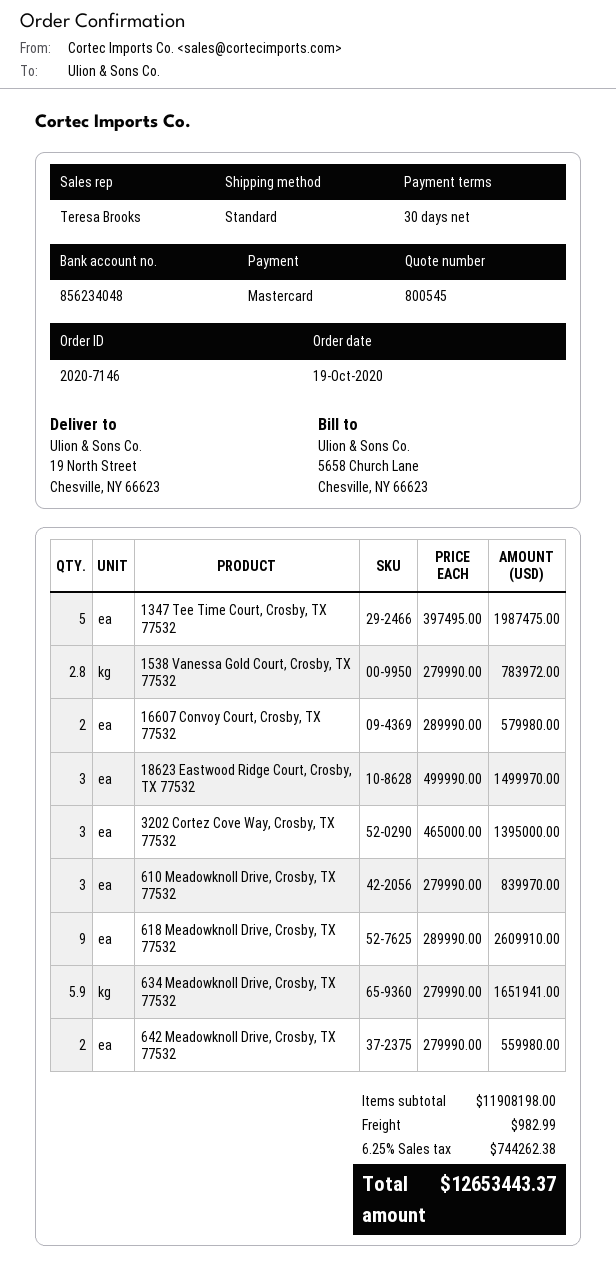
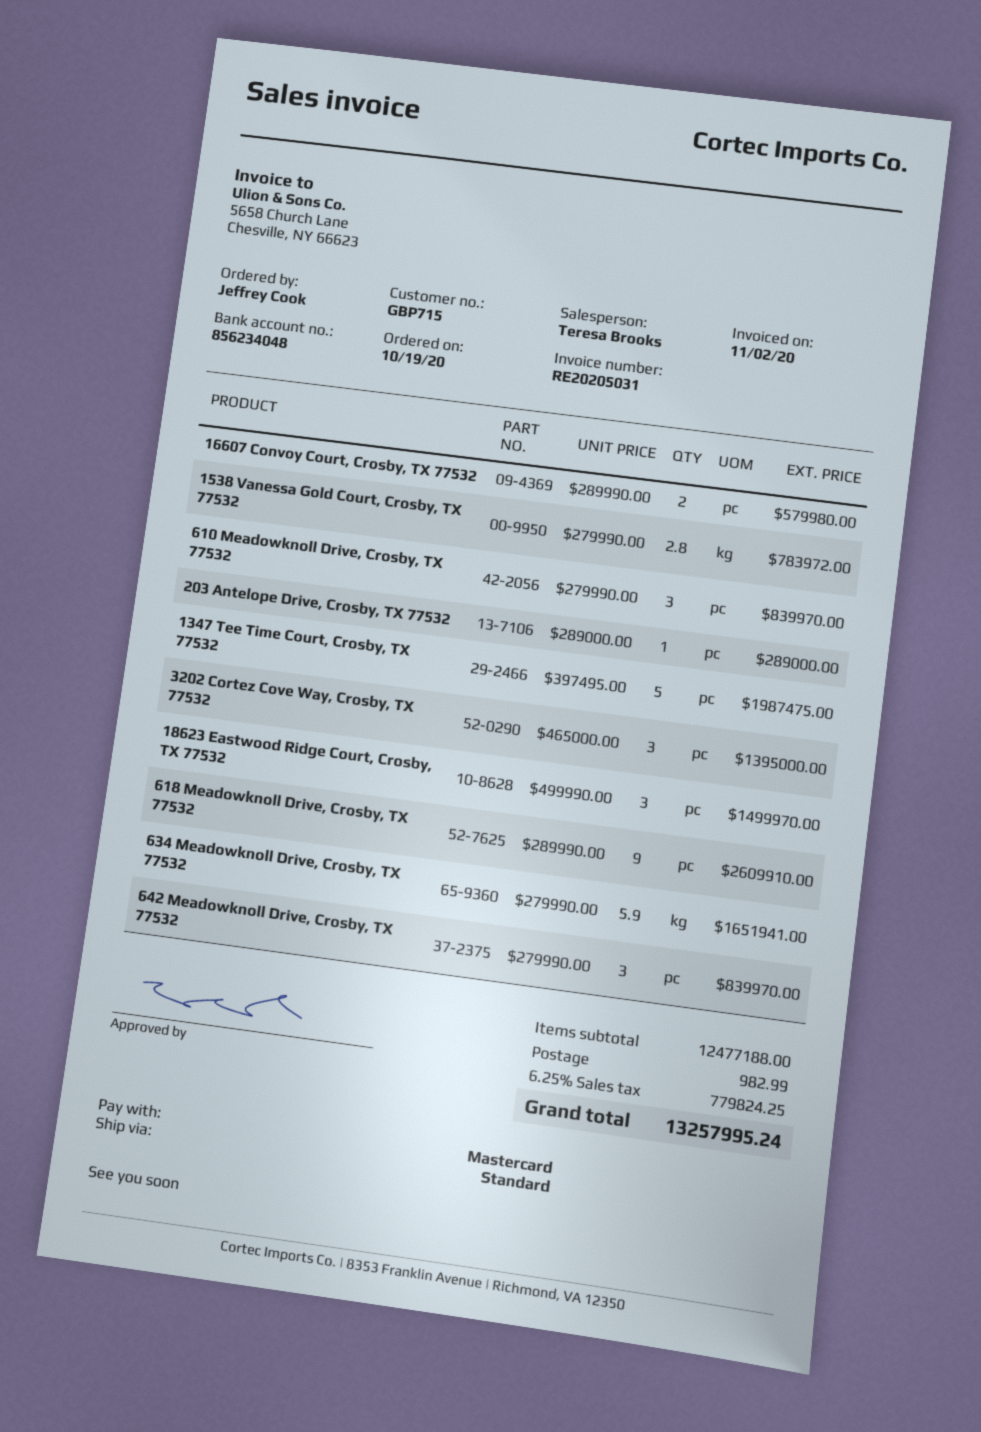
642 Meadowknoll Drive, Crosby, TX 77532: 2 x 279990.00 = 559980.00 -> 3 x 279990.00 = 839970.00
203 Antelope Drive, Crosby, TX 77532: none -> 1 x 289000.00 = 289000.00
subtotal: 11908198.00 -> 12477188.00
tax: 6.25% = 744262.38 -> 6.25% = 779824.25
total: 12653443.37 -> 13257995.24

